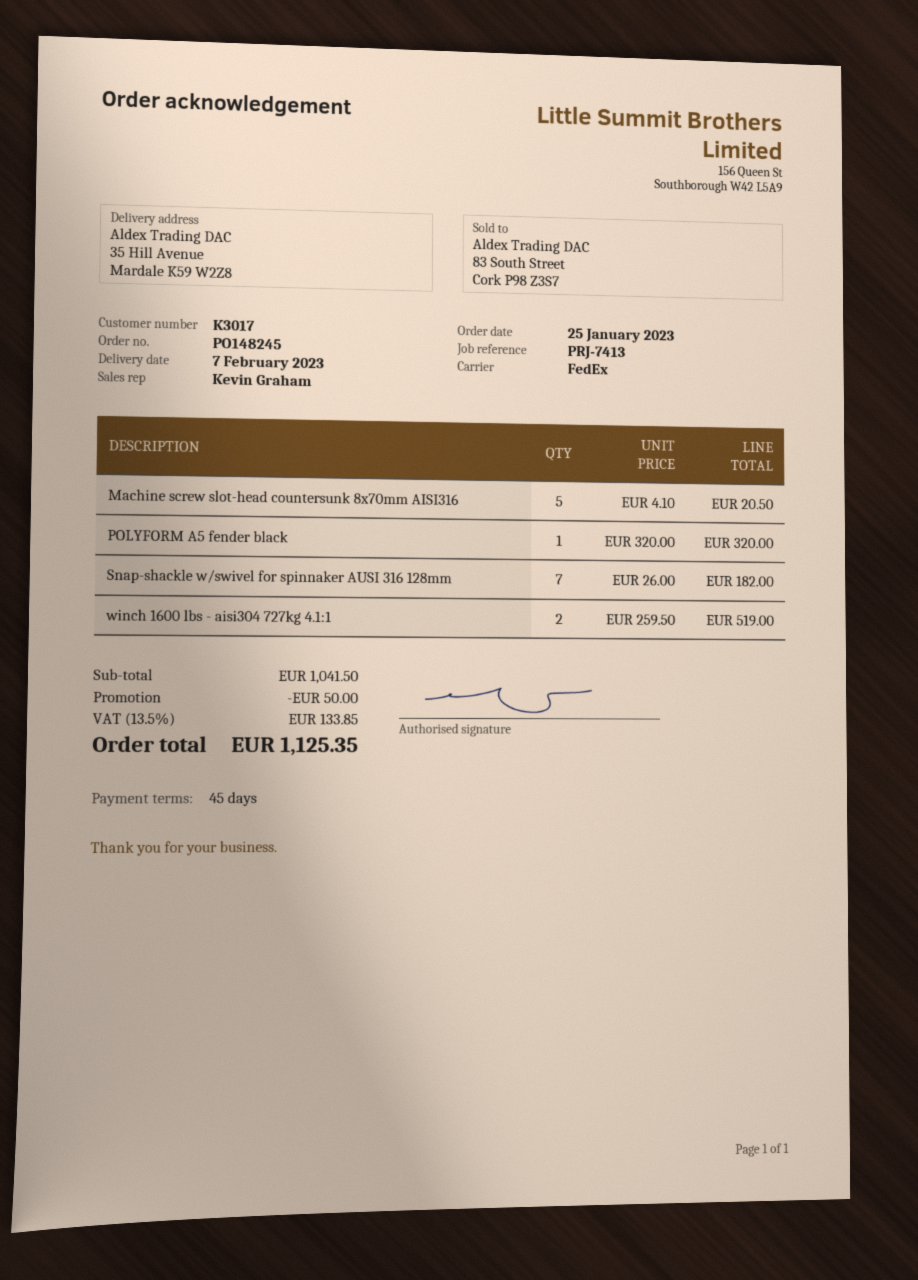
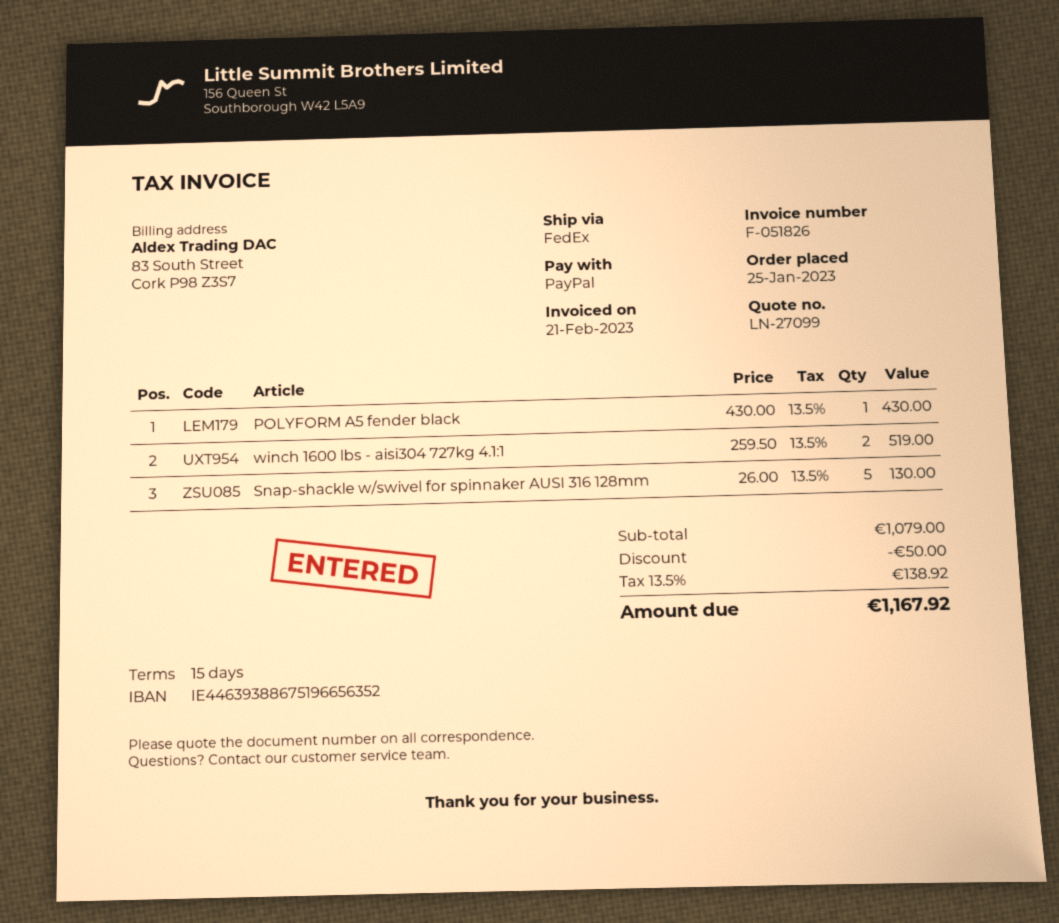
payment terms: 45 days -> 15 days
Machine screw slot-head countersunk 8x70mm AISI316: 5 x 4.10 = 20.50 -> none
POLYFORM A5 fender black: 1 x 320.00 = 320.00 -> 1 x 430.00 = 430.00
Snap-shackle w/swivel for spinnaker AUSI 316 128mm: 7 x 26.00 = 182.00 -> 5 x 26.00 = 130.00
subtotal: 1041.50 -> 1079.00
tax: 13.5% = 133.85 -> 13.5% = 138.92
total: 1125.35 -> 1167.92

